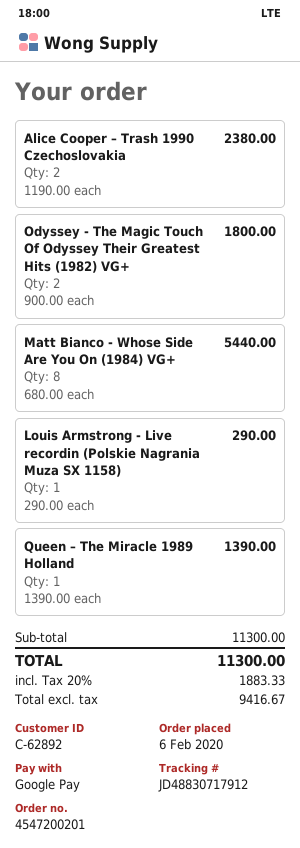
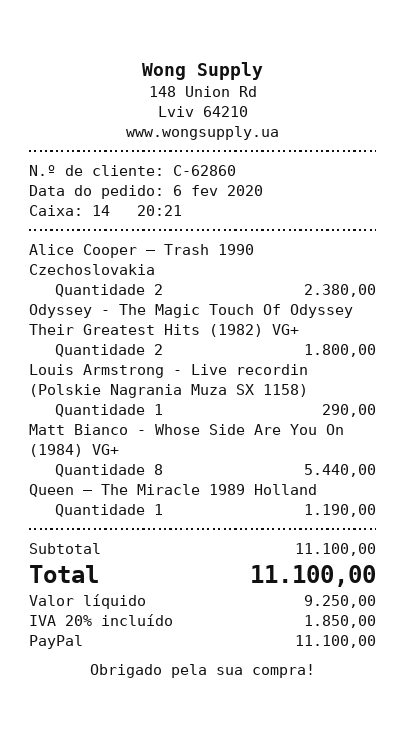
customer number: C-62892 -> C-62860
payment method: Google Pay -> PayPal
Queen – The Miracle 1989 Holland: 1 for 1390.00 -> 1 for 1190.00
subtotal: 11300.00 -> 11100.00
net: 9416.67 -> 9250.00
tax: 20% = 1883.33 -> 20% = 1850.00
total: 11300.00 -> 11100.00

